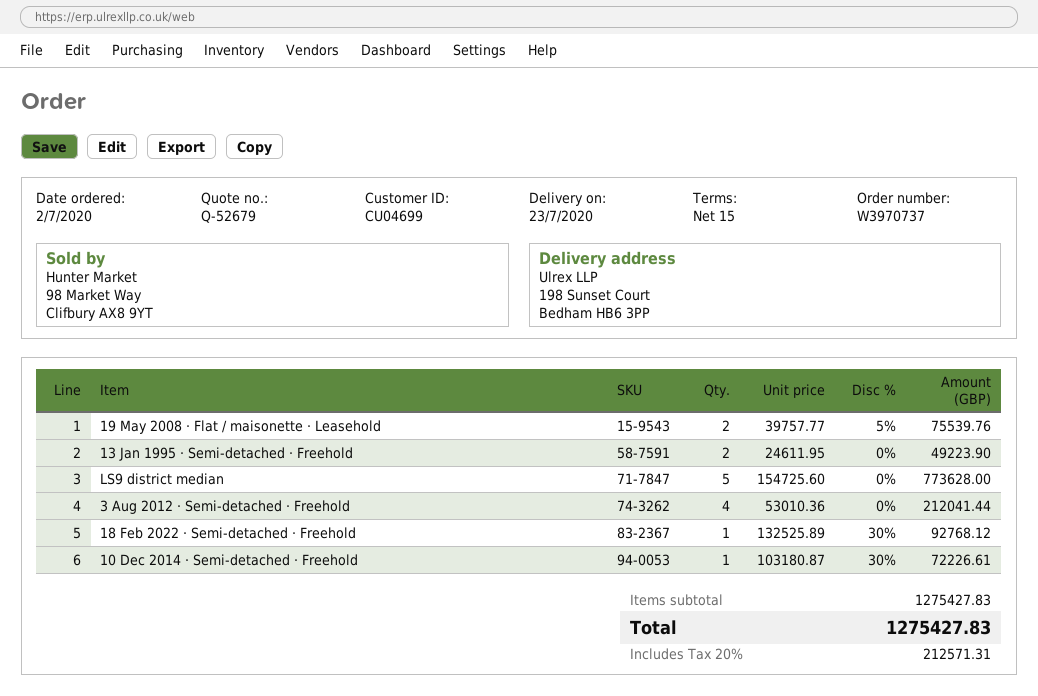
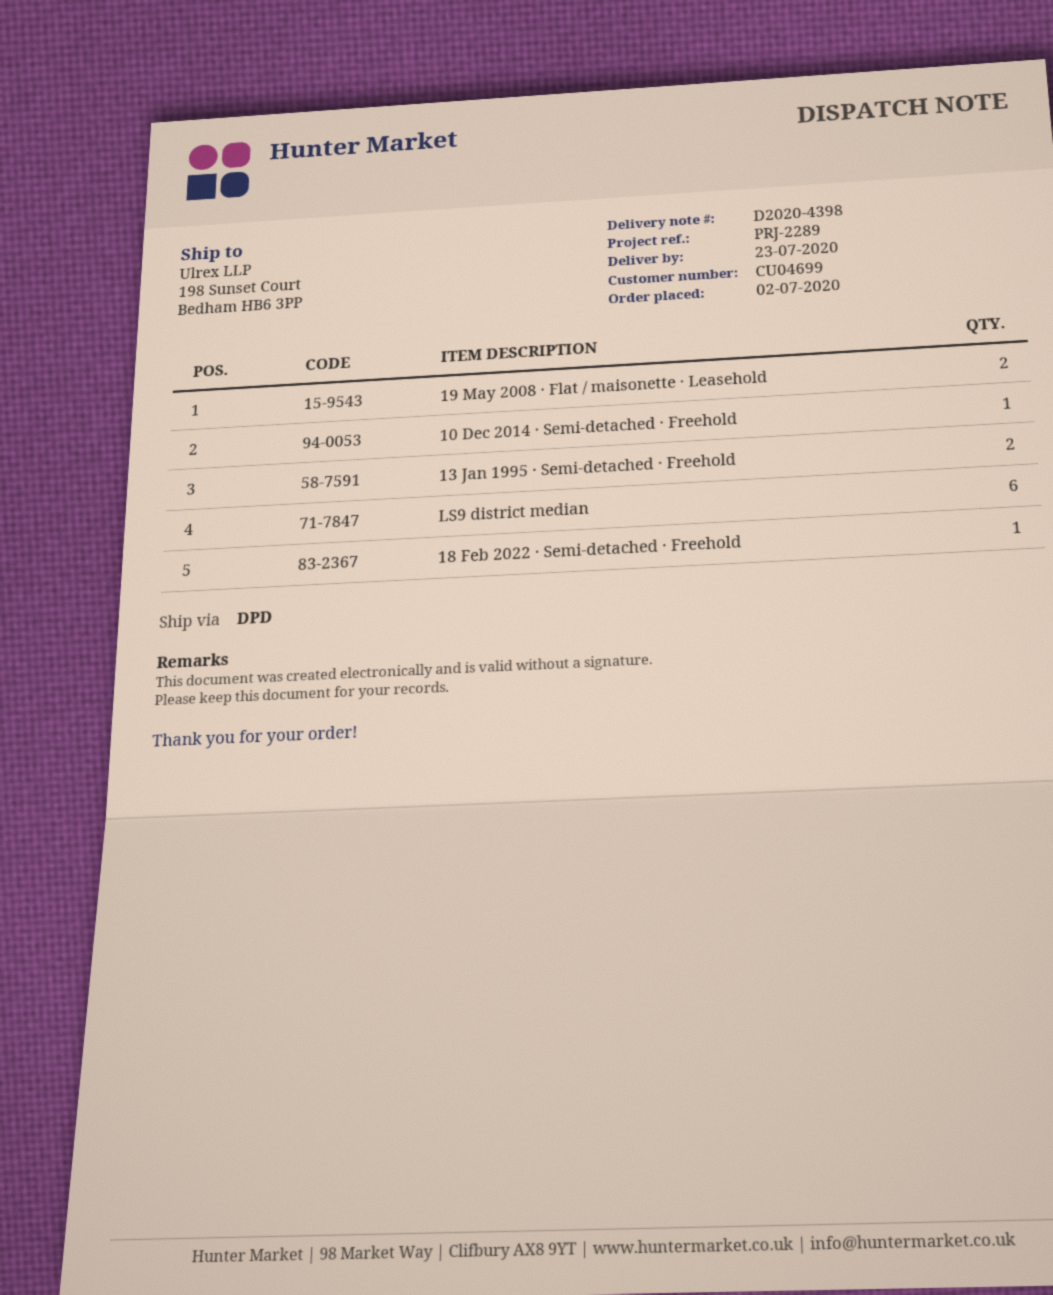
LS9 district median: 5 -> 6
3 Aug 2012 · Semi-detached · Freehold: 4 -> none

